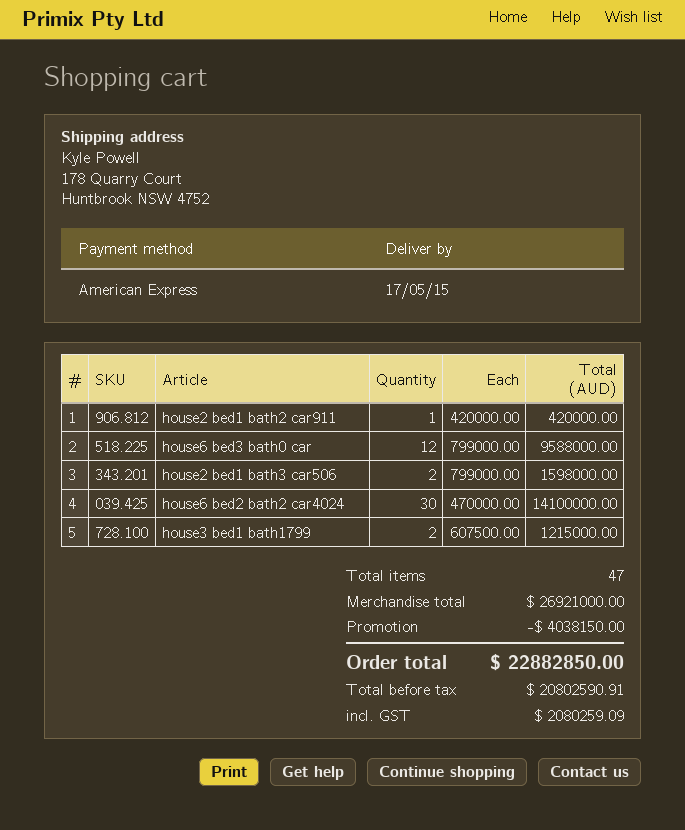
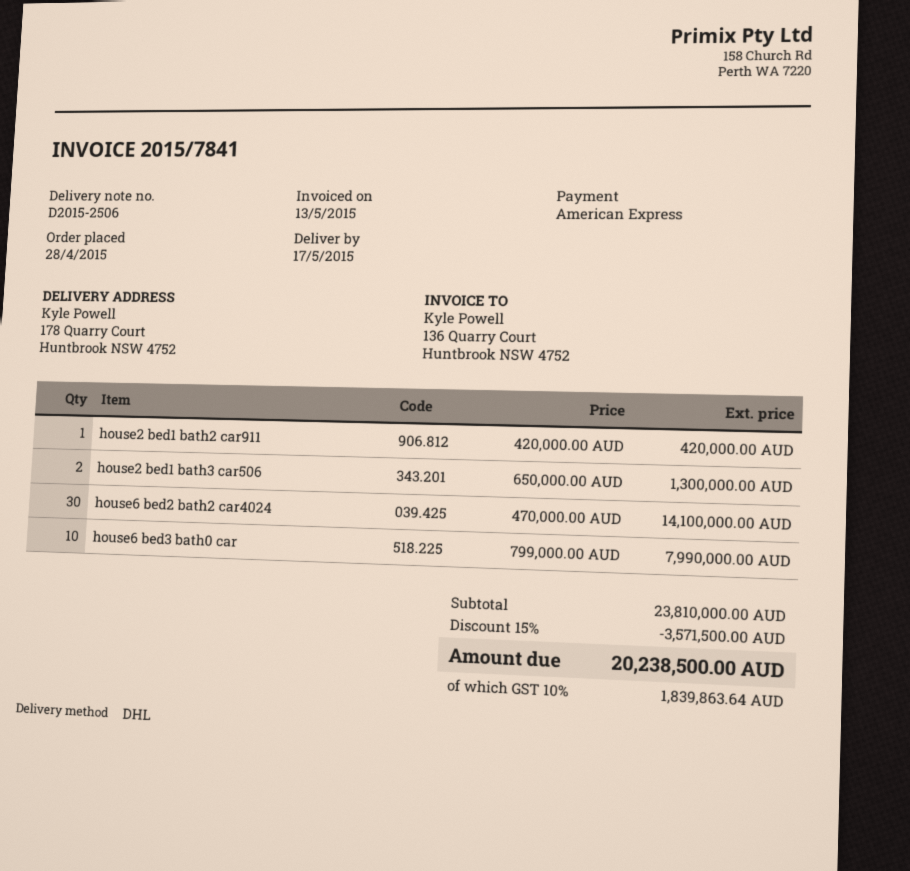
house6 bed3 bath0 car: 12 x 799000.00 = 9588000.00 -> 10 x 799000.00 = 7990000.00
house2 bed1 bath3 car506: 2 x 799000.00 = 1598000.00 -> 2 x 650000.00 = 1300000.00
house3 bed1 bath1799: 2 x 607500.00 = 1215000.00 -> none
subtotal: 26921000.00 -> 23810000.00
discount: 4038150.00 -> 3571500.00
tax: 2080259.09 -> 1839863.64
total: 22882850.00 -> 20238500.00

